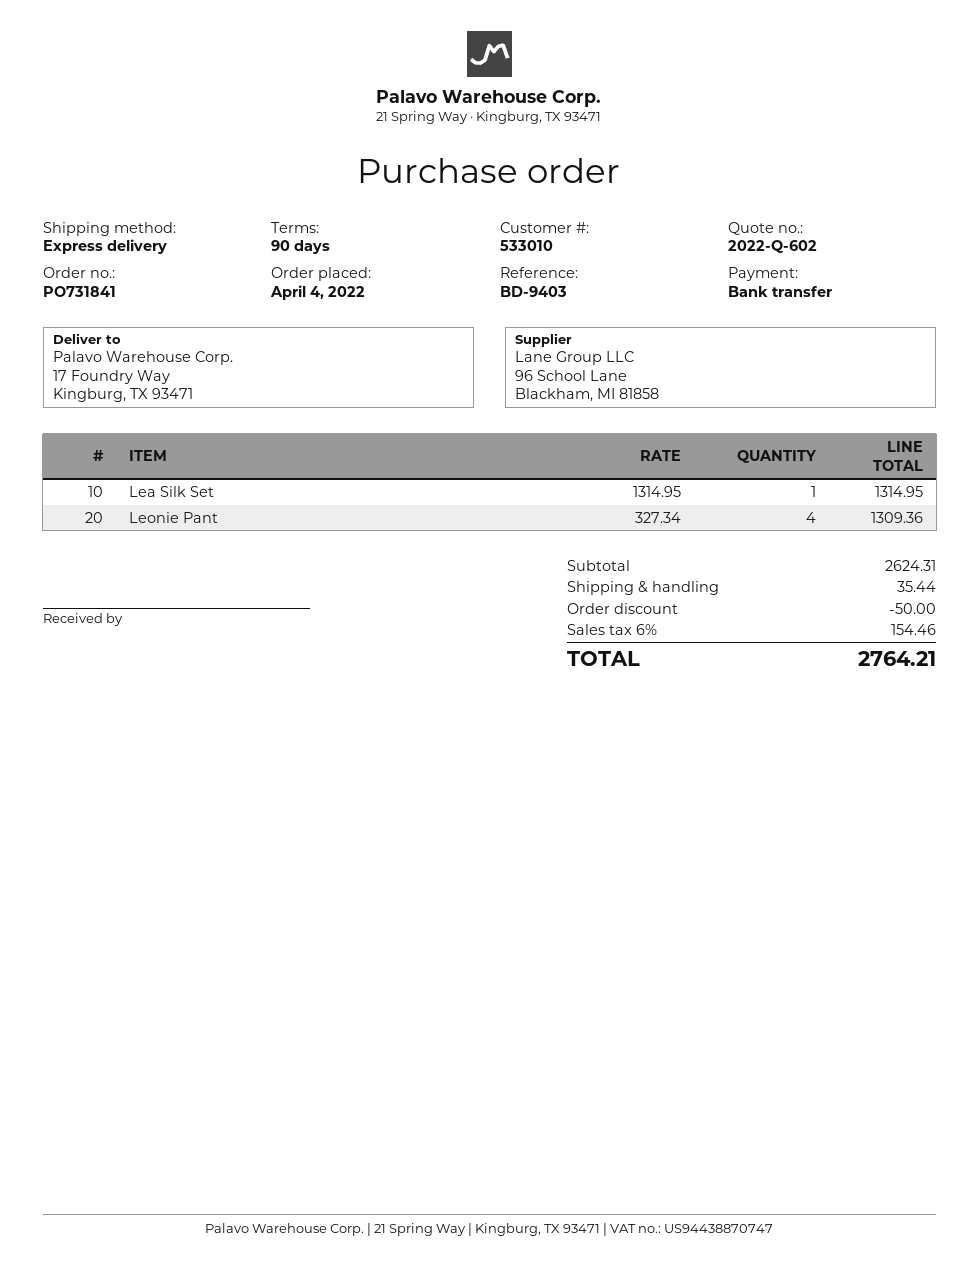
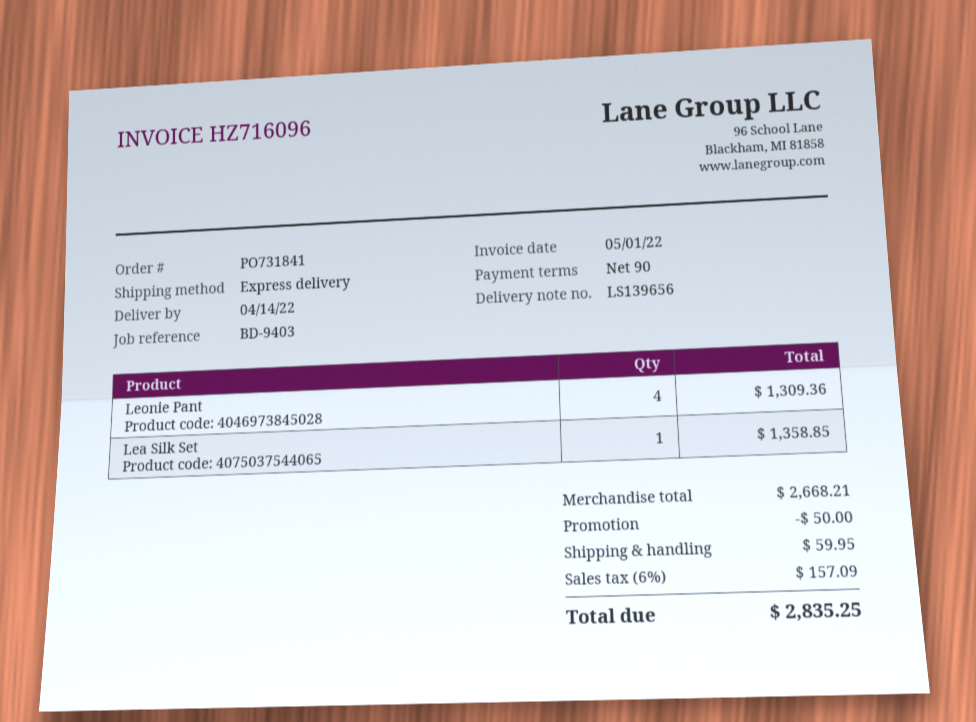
Lea Silk Set: 1 for 1314.95 -> 1 for 1358.85
subtotal: 2624.31 -> 2668.21
shipping: 35.44 -> 59.95
tax: 6% = 154.46 -> 6% = 157.09
total: 2764.21 -> 2835.25

